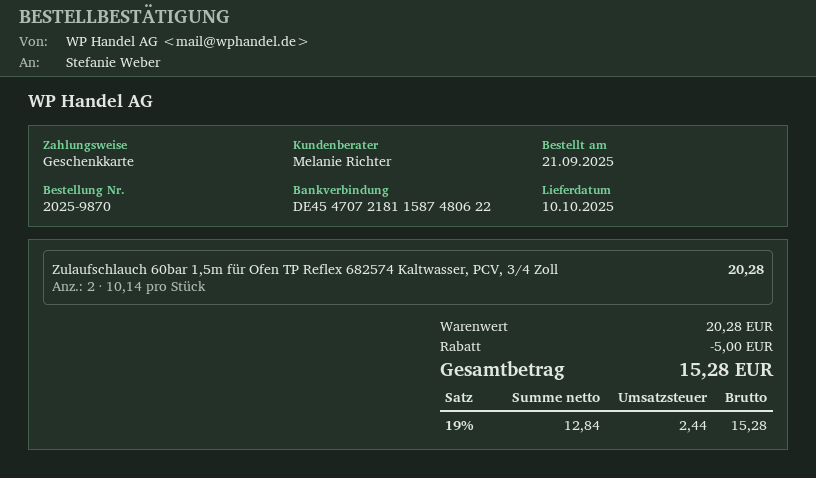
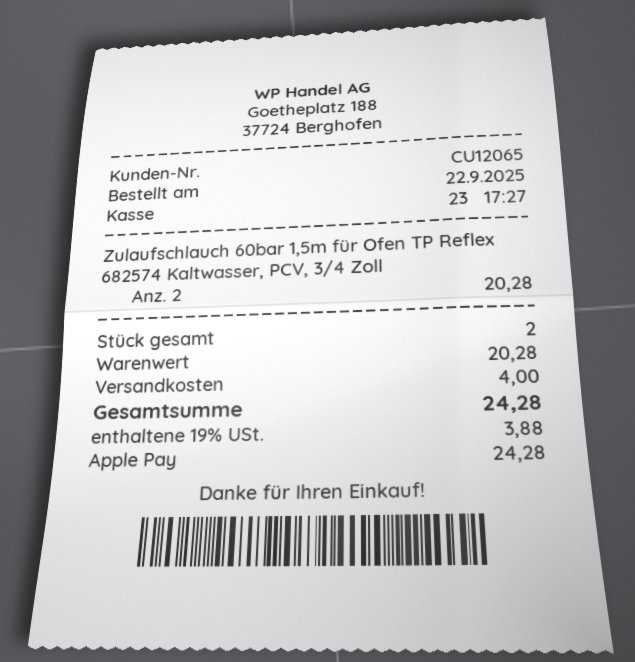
order date: 2025-09-21 -> 2025-09-22
payment method: gift card -> Apple Pay
discount: 5.00 -> none
shipping: none -> 4.00
tax: 19% = 2.44 -> 19% = 3.88
total: 15.28 -> 24.28

